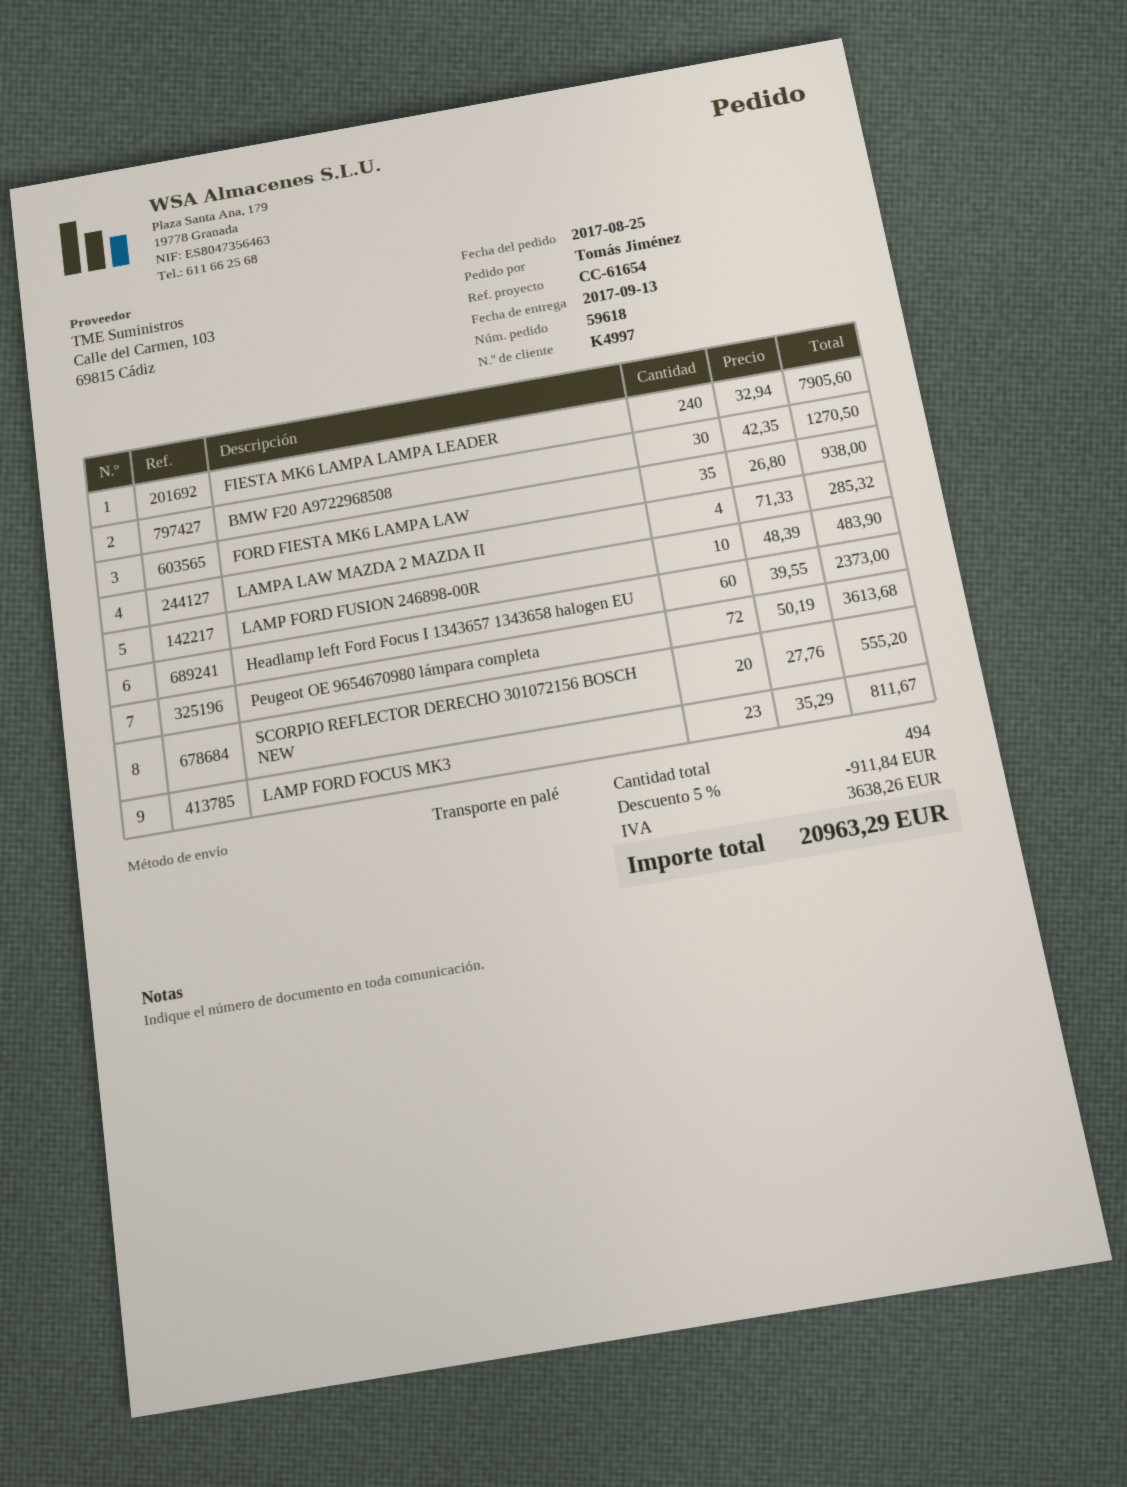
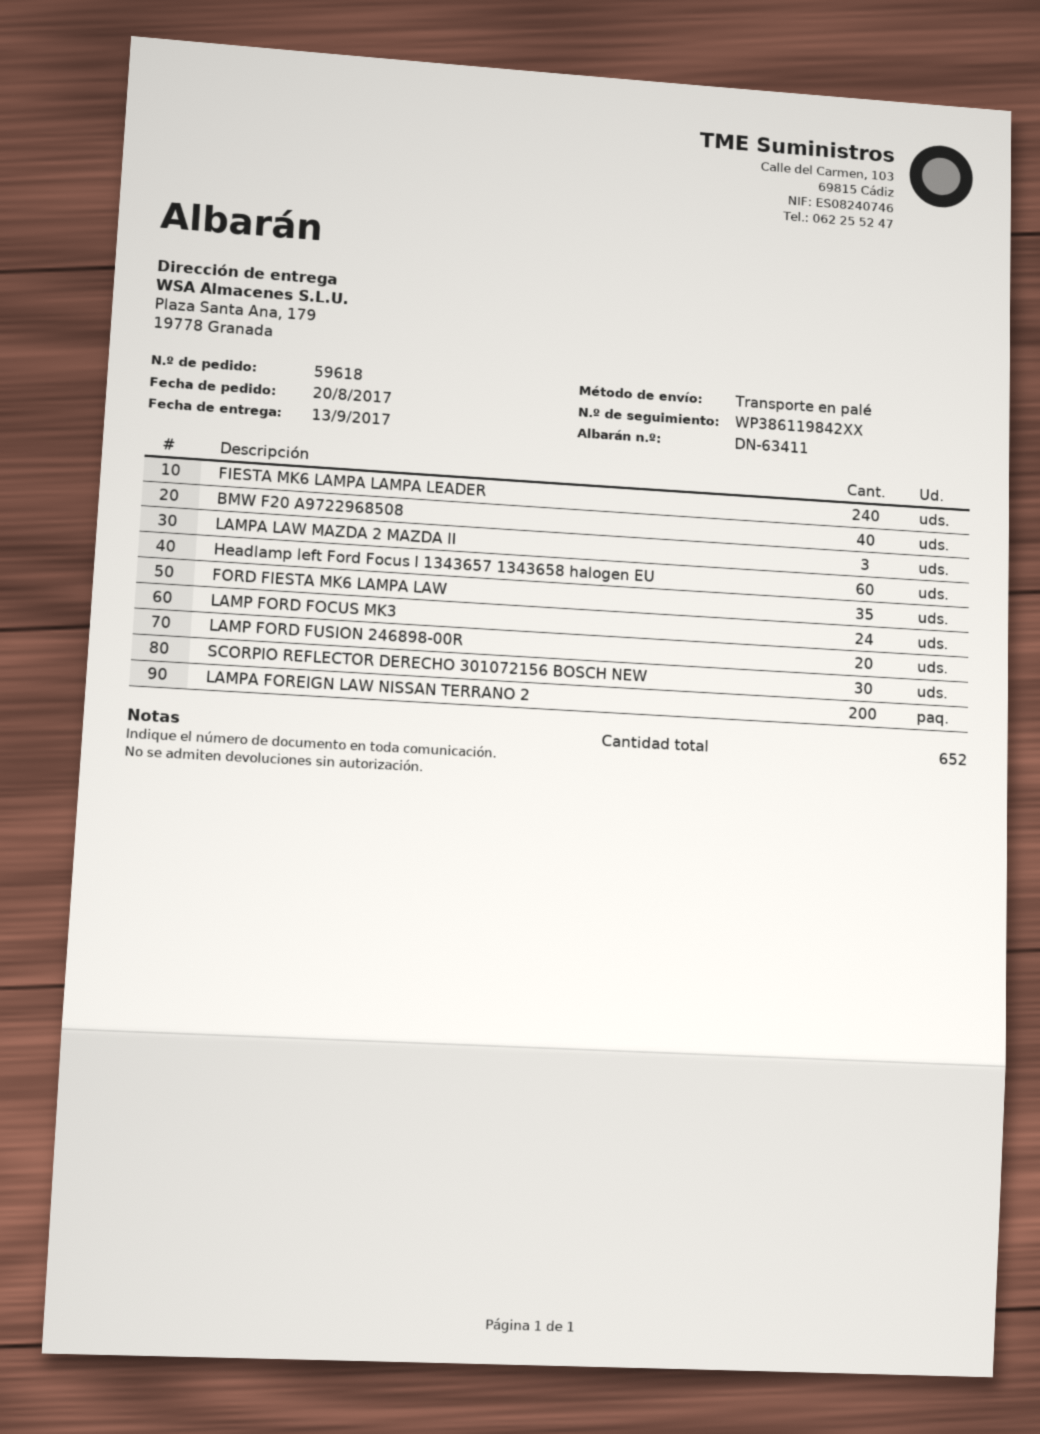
order date: 2017-08-25 -> 2017-08-20
BMW F20 A9722968508: 30 -> 40
LAMPA LAW MAZDA 2 MAZDA II: 4 -> 3
LAMP FORD FUSION 246898-00R: 10 -> 20
Peugeot OE 9654670980 lámpara completa: 72 -> none
SCORPIO REFLECTOR DERECHO 301072156 BOSCH NEW: 20 -> 30
LAMP FORD FOCUS MK3: 23 -> 24
LAMPA FOREIGN LAW NISSAN TERRANO 2: none -> 200
total quantity: 494 -> 652

